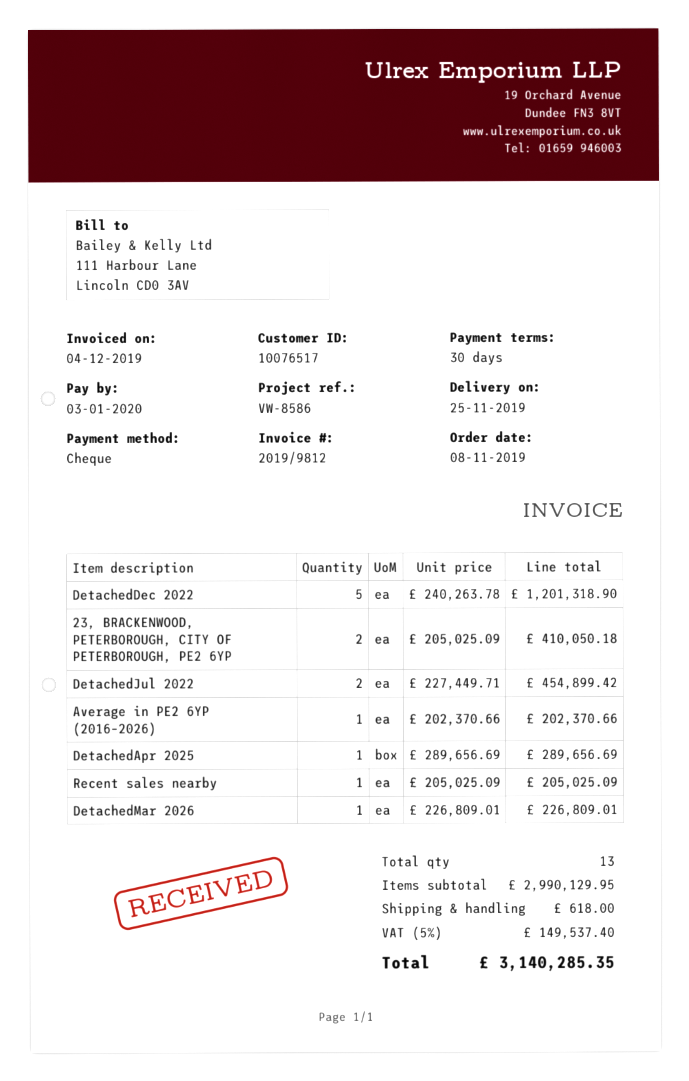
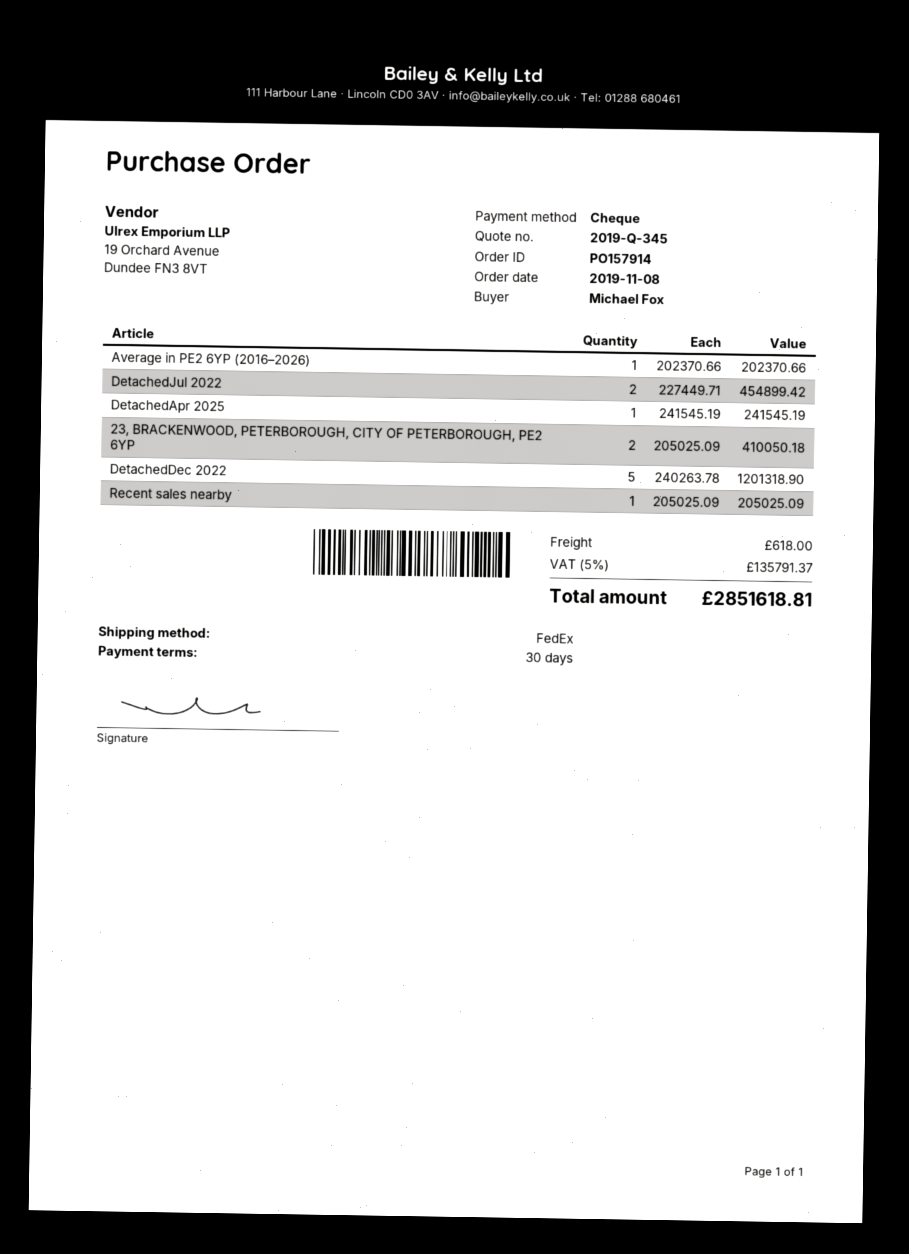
DetachedApr 2025: 1 x 289656.69 = 289656.69 -> 1 x 241545.19 = 241545.19
DetachedMar 2026: 1 x 226809.01 = 226809.01 -> none
tax: 5% = 149537.40 -> 5% = 135791.37
total: 3140285.35 -> 2851618.81

